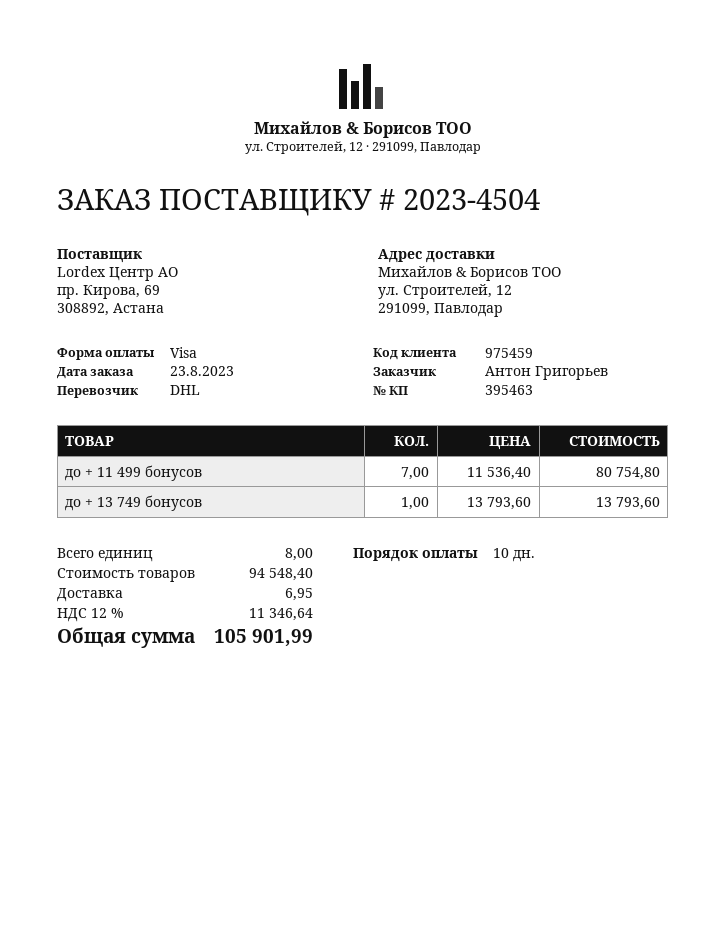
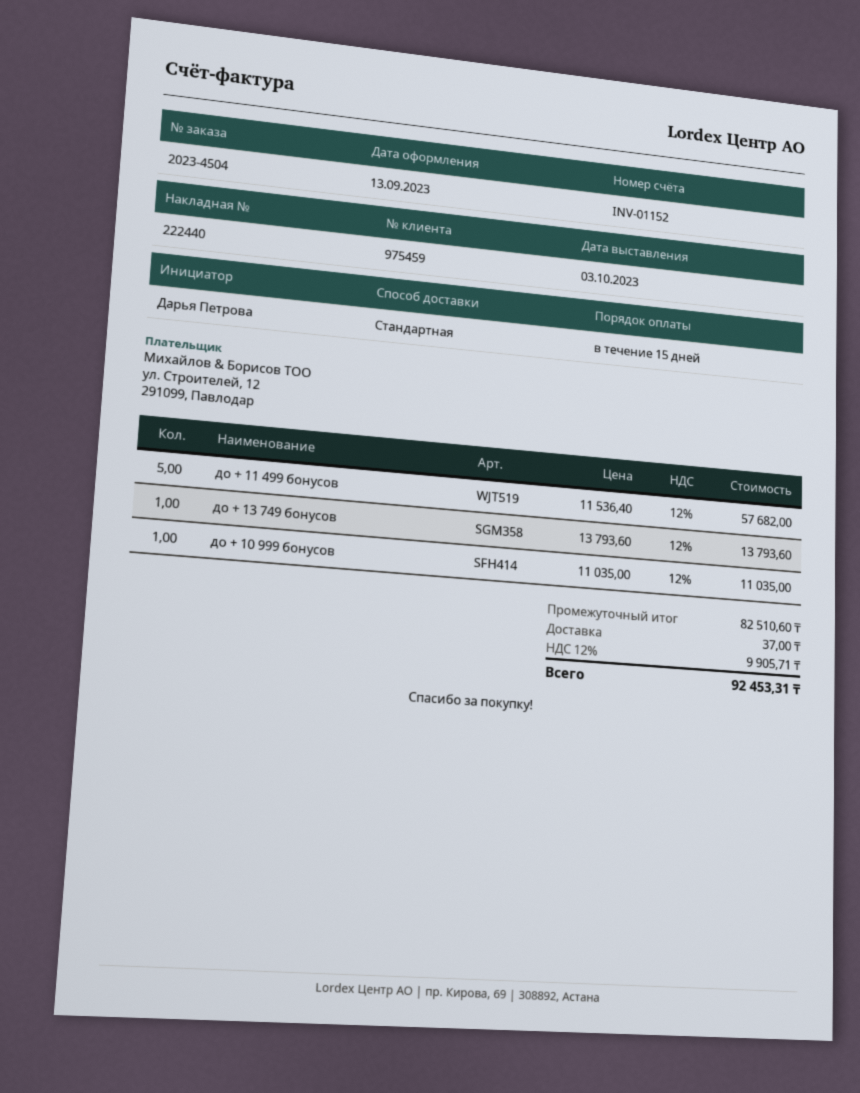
order date: 2023-08-23 -> 2023-09-13
payment terms: 10 days -> 15 days
ordered by: Антон Григорьев -> Дарья Петрова
shipping method: DHL -> standard
до + 11 499 бонусов: 7 x 11536.40 = 80754.80 -> 5 x 11536.40 = 57682.00
до + 10 999 бонусов: none -> 1 x 11035.00 = 11035.00
subtotal: 94548.40 -> 82510.60
shipping: 6.95 -> 37.00
tax: 12% = 11346.64 -> 12% = 9905.71
total: 105901.99 -> 92453.31

